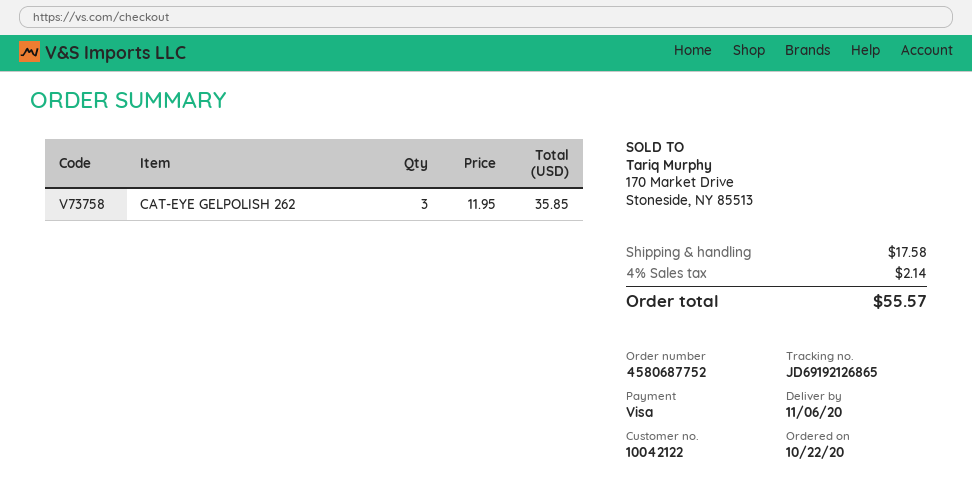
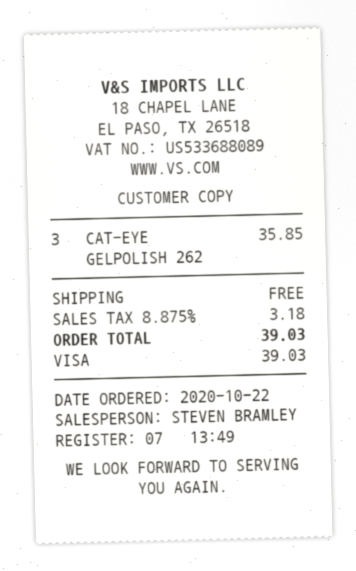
shipping: 17.58 -> 0.00
tax: 4% = 2.14 -> 8.875% = 3.18
total: 55.57 -> 39.03

